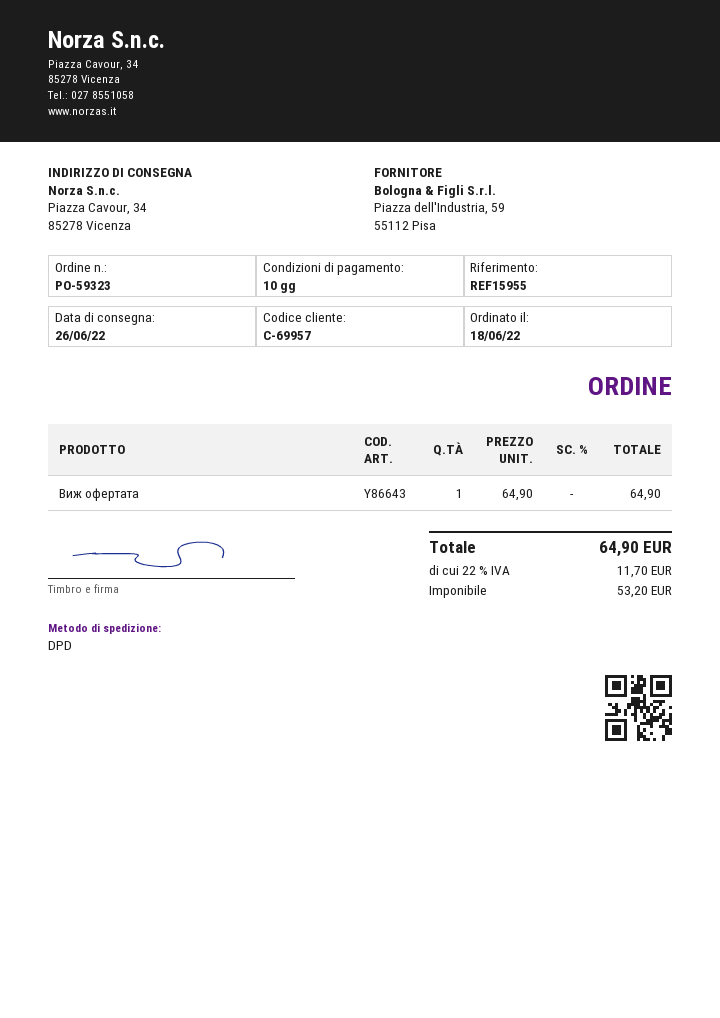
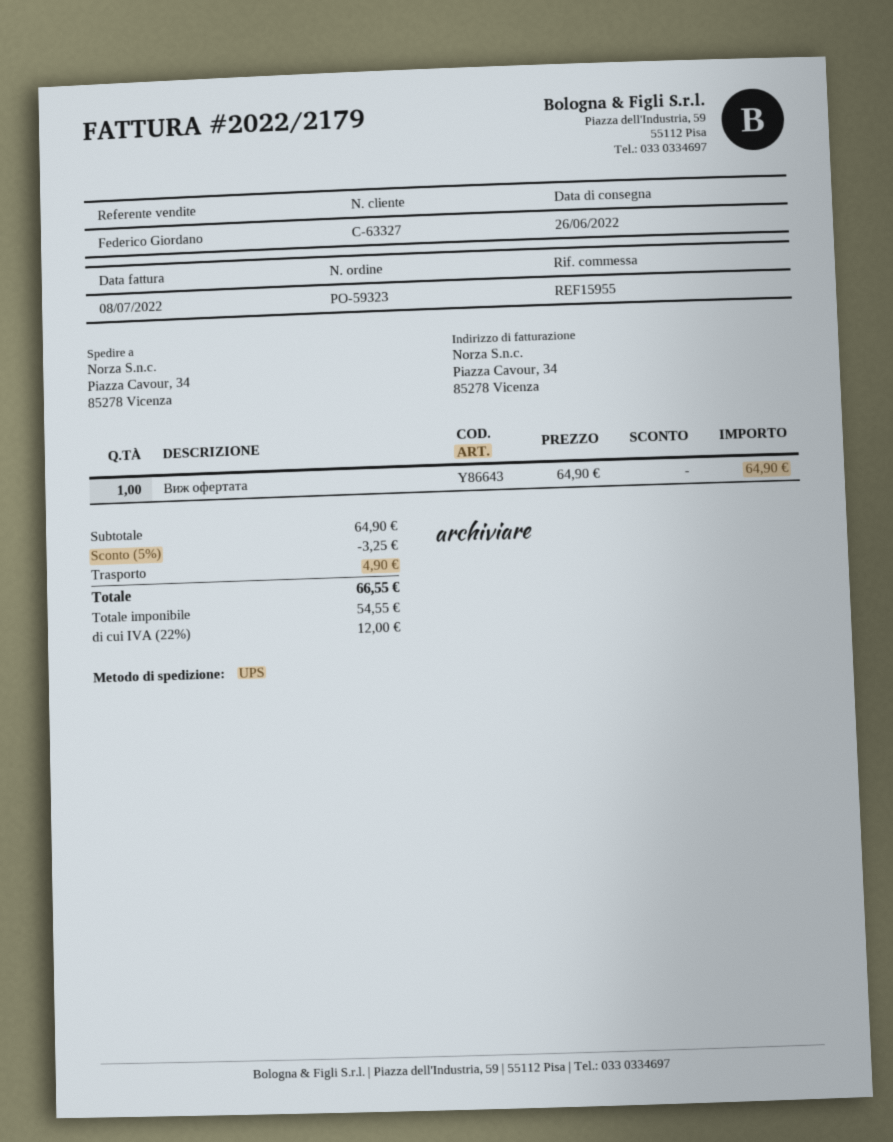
customer number: C-69957 -> C-63327
shipping method: DPD -> UPS
discount: none -> 5% = 3.25
shipping: none -> 4.90
net: 53.20 -> 54.55
tax: 22% = 11.70 -> 22% = 12.00
total: 64.90 -> 66.55

